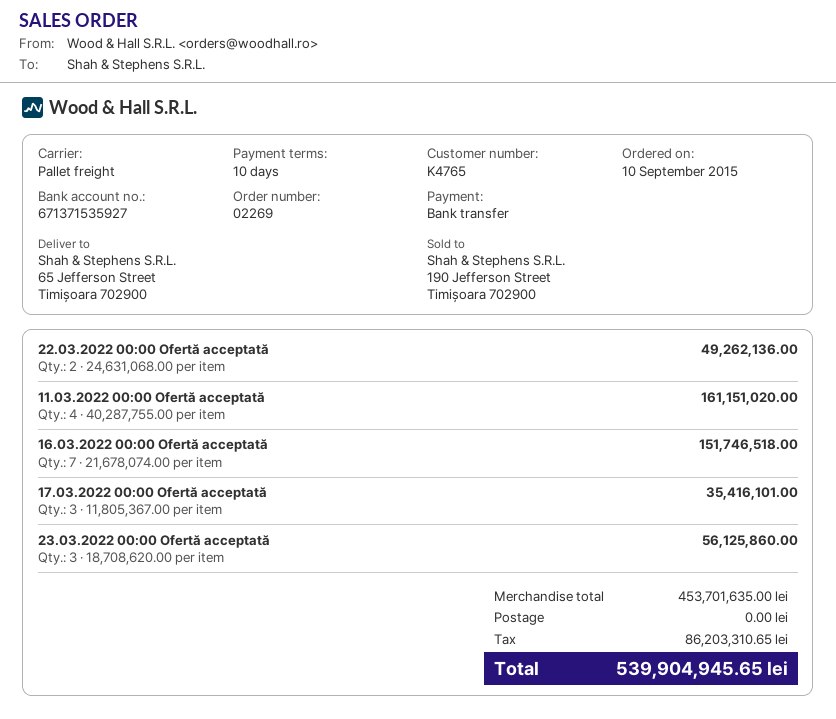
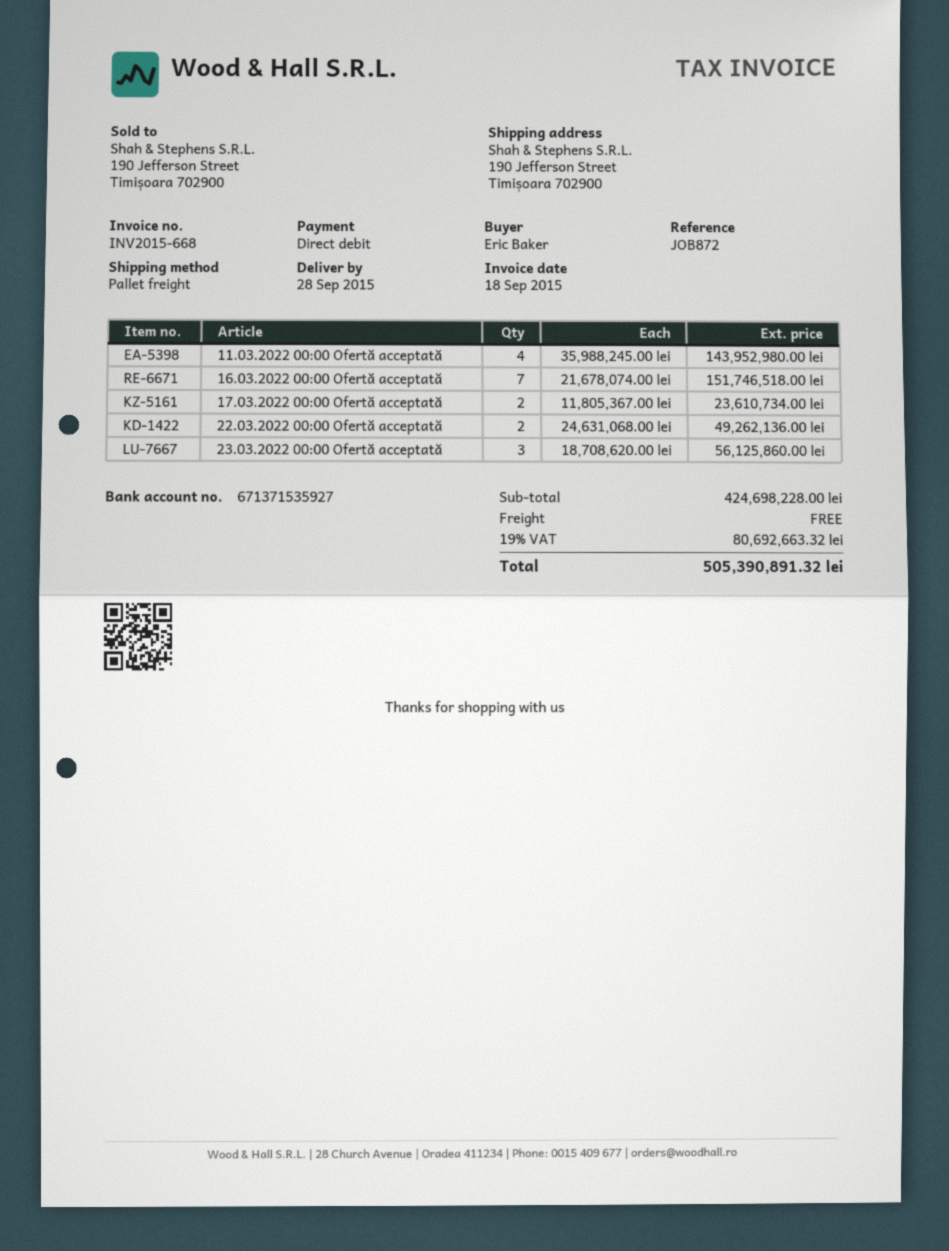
payment method: bank transfer -> direct debit
ship to: 65 Jefferson Street, Timișoara 702900 -> 190 Jefferson Street, Timișoara 702900
11.03.2022 00:00 Ofertă acceptată: 4 x 40287755.00 = 161151020.00 -> 4 x 35988245.00 = 143952980.00
17.03.2022 00:00 Ofertă acceptată: 3 x 11805367.00 = 35416101.00 -> 2 x 11805367.00 = 23610734.00
subtotal: 453701635.00 -> 424698228.00
tax: 86203310.65 -> 80692663.32
total: 539904945.65 -> 505390891.32

